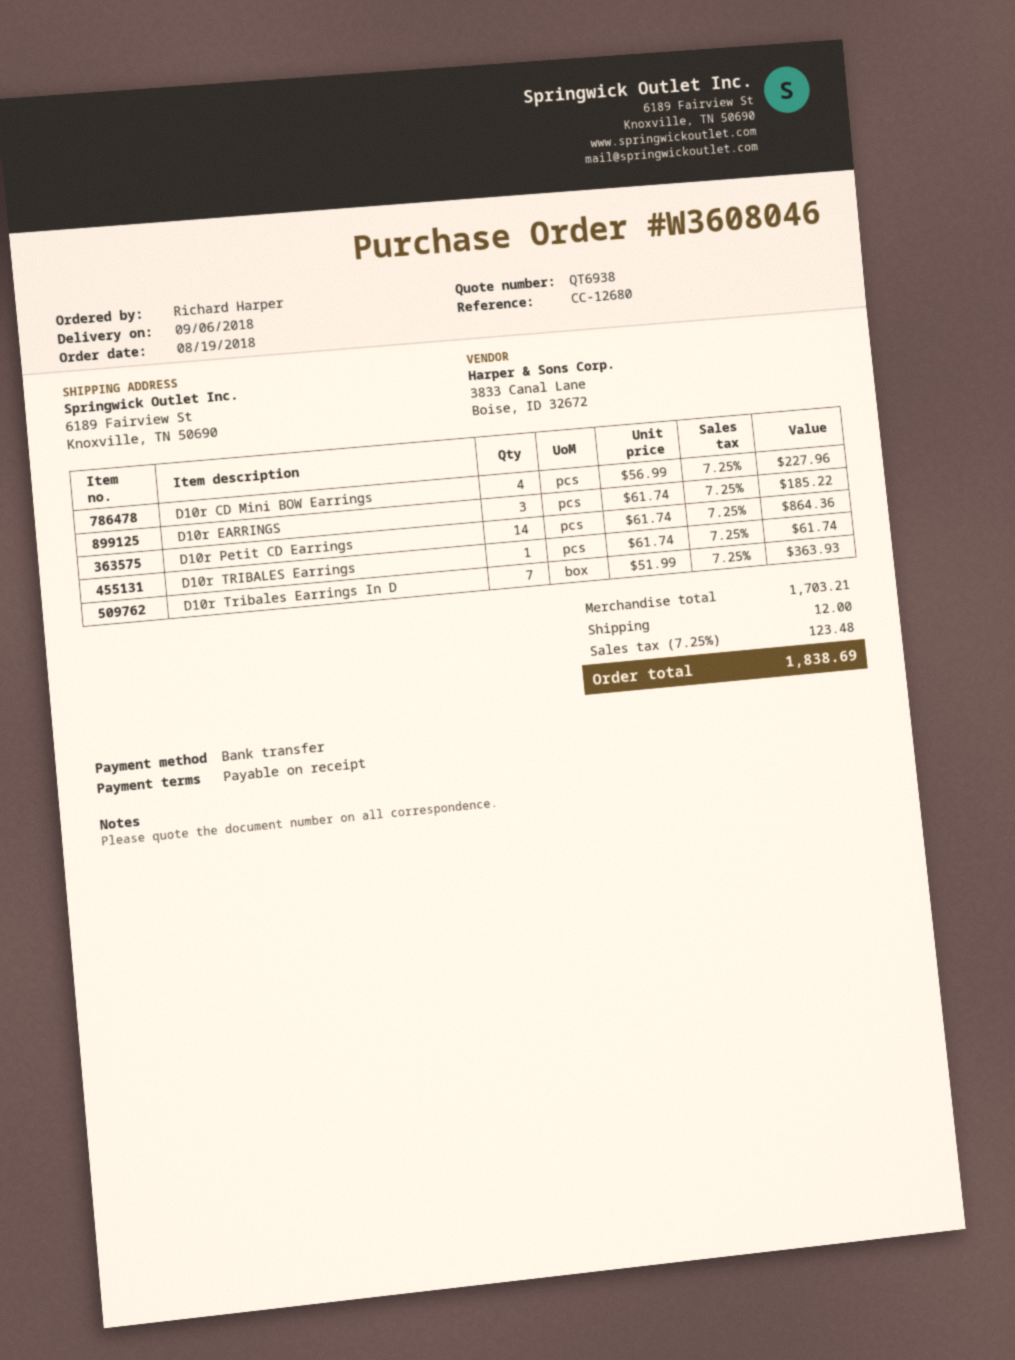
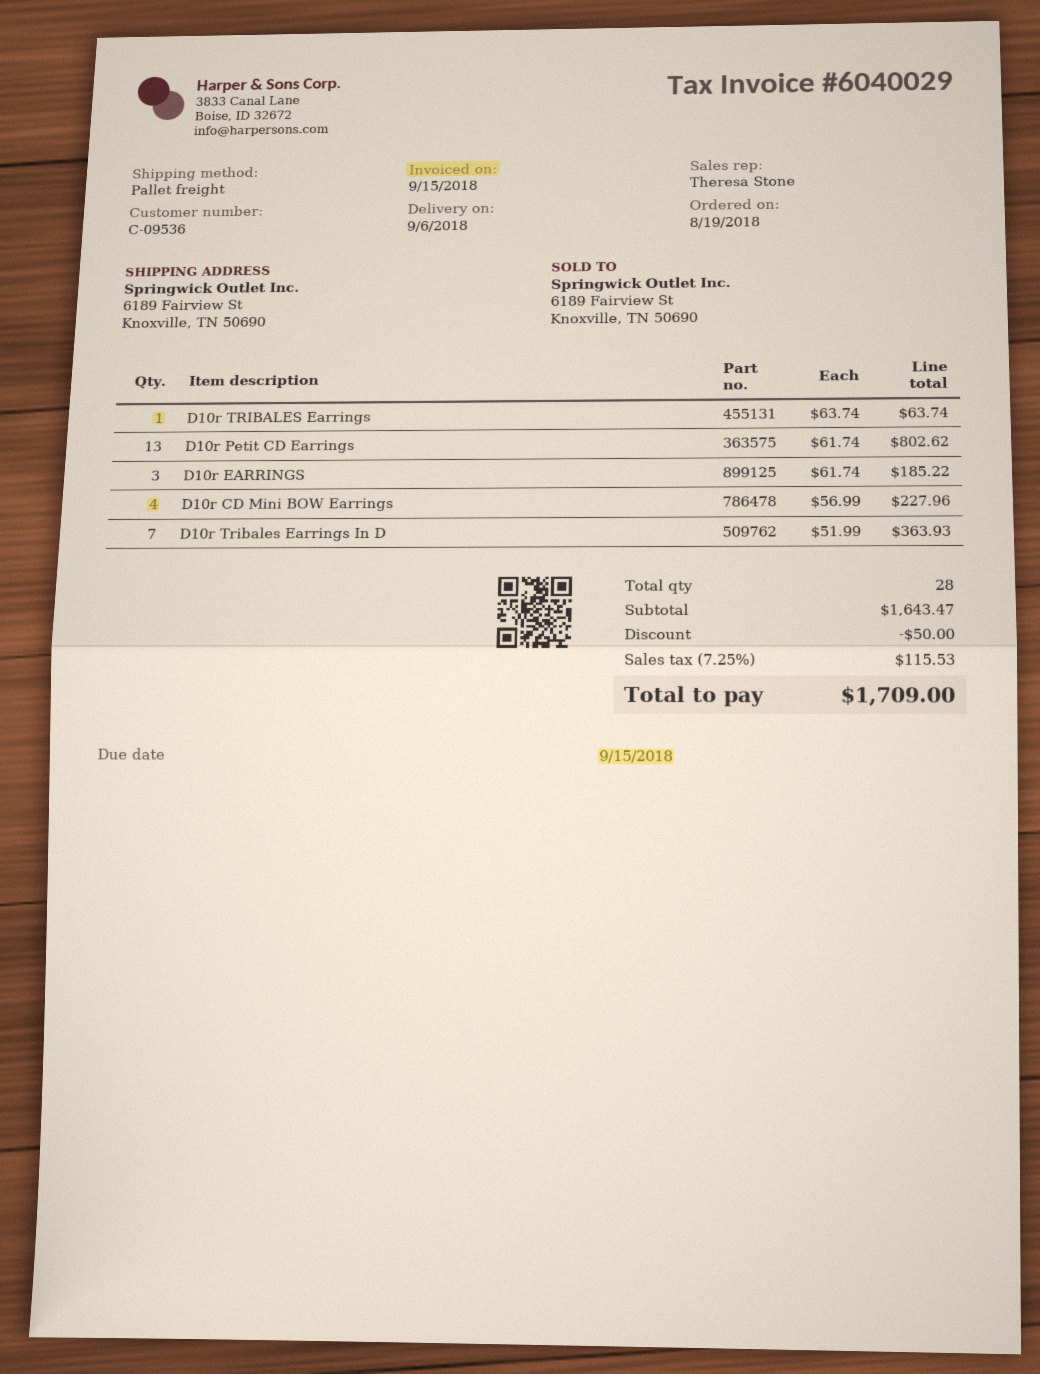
D10r Petit CD Earrings: 14 x 61.74 = 864.36 -> 13 x 61.74 = 802.62
D10r TRIBALES Earrings: 1 x 61.74 = 61.74 -> 1 x 63.74 = 63.74
subtotal: 1703.21 -> 1643.47
discount: none -> 50.00
shipping: 12.00 -> none
tax: 7.25% = 123.48 -> 7.25% = 115.53
total: 1838.69 -> 1709.00

